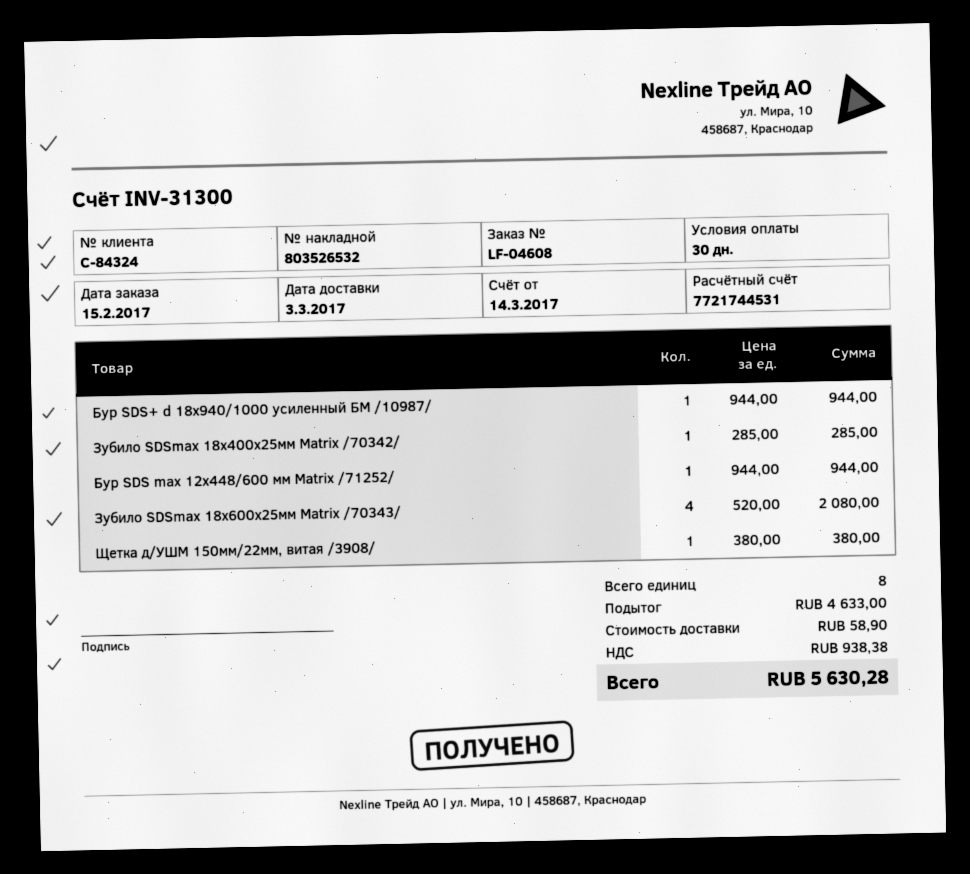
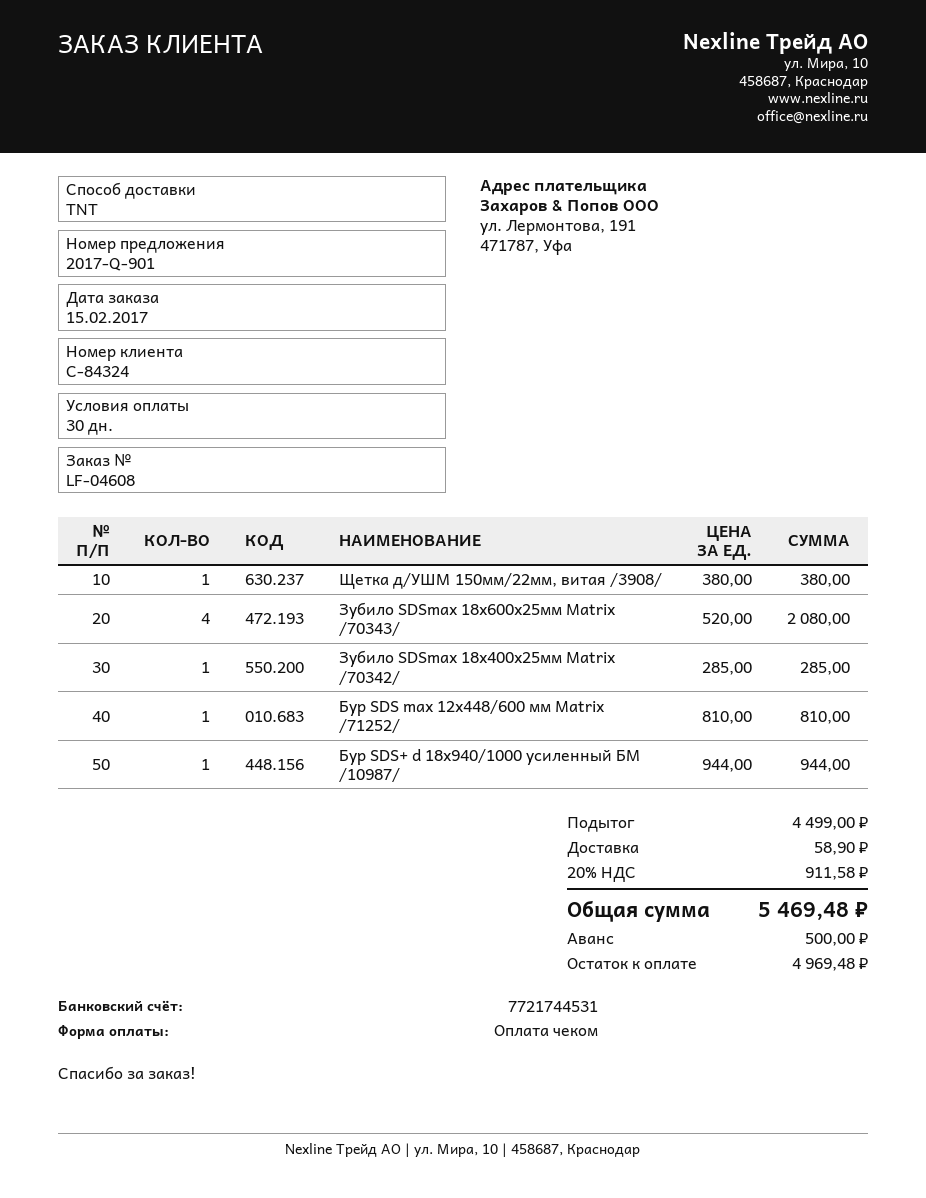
Бур SDS max 12х448/600 мм Matrix /71252/: 1 x 944.00 = 944.00 -> 1 x 810.00 = 810.00
subtotal: 4633.00 -> 4499.00
tax: 938.38 -> 911.58
total: 5630.28 -> 5469.48

